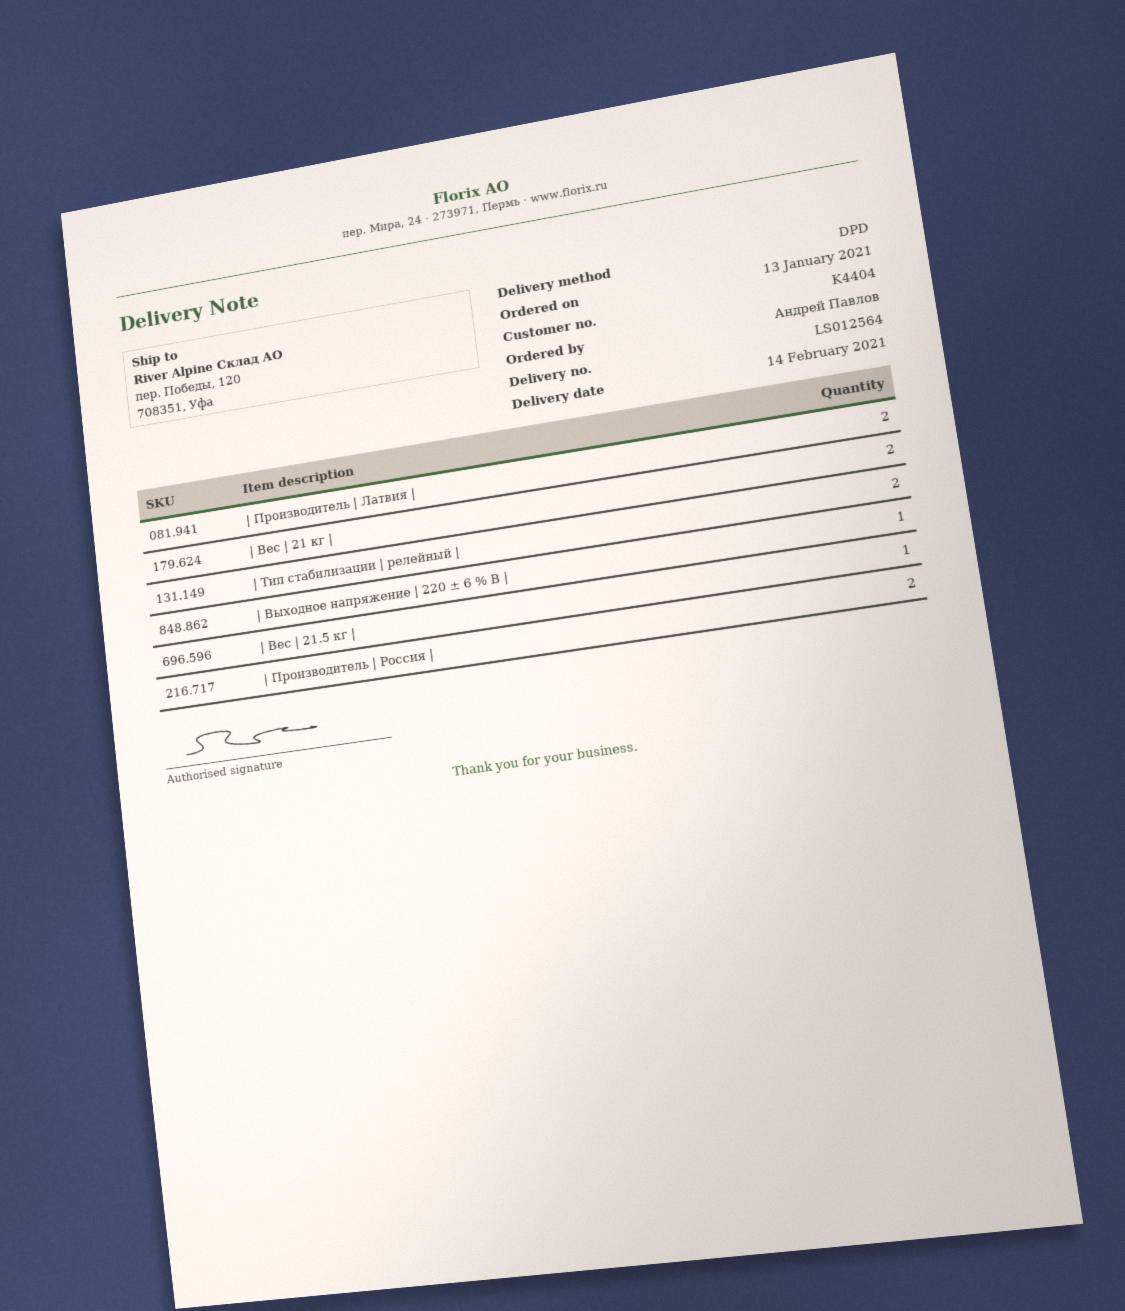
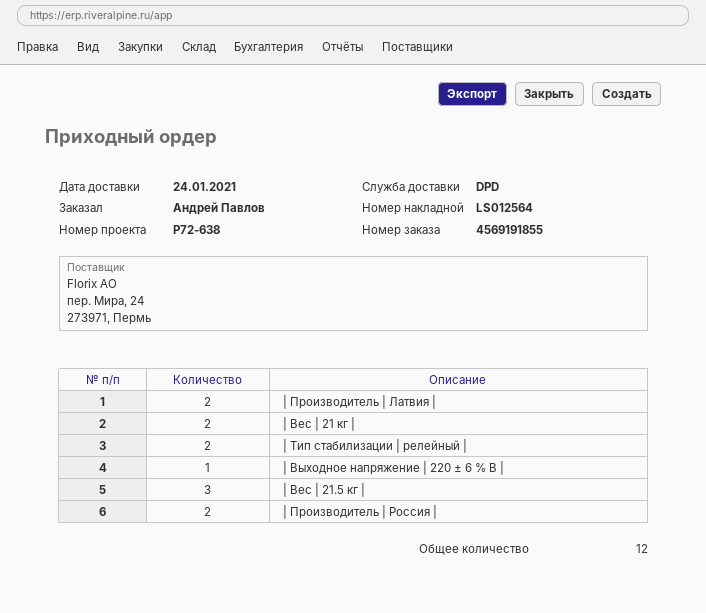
delivery date: 2021-02-14 -> 2021-01-24
| Вес | 21.5 кг |: 1 -> 3

